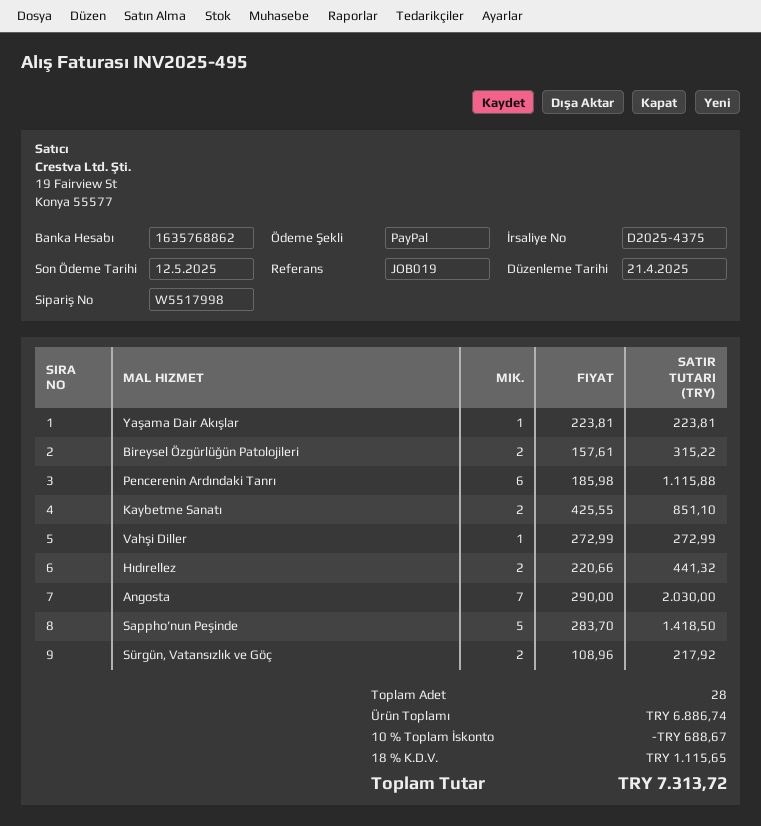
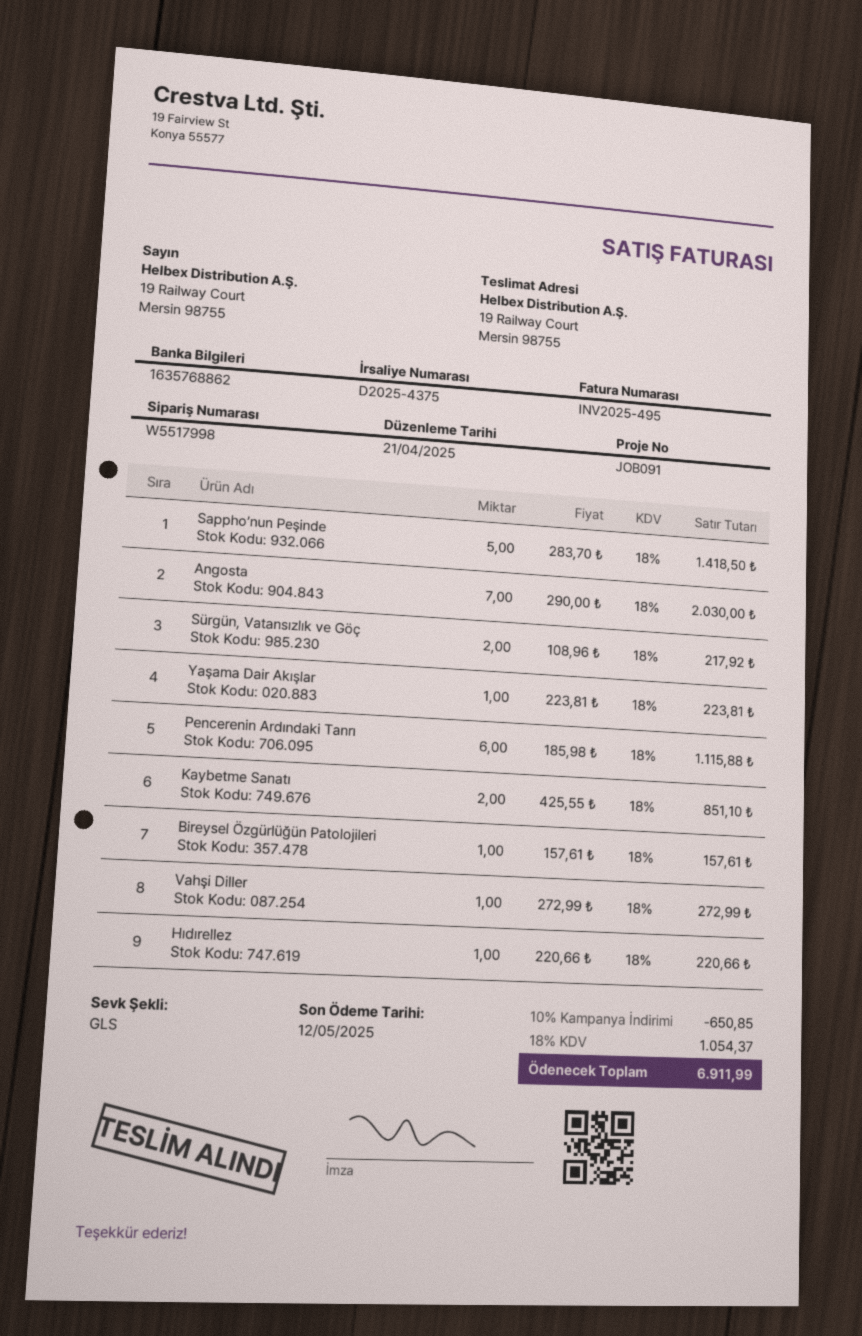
reference: JOB019 -> JOB091
Bireysel Özgürlüğün Patolojileri: 2 x 157.61 = 315.22 -> 1 x 157.61 = 157.61
Hıdırellez: 2 x 220.66 = 441.32 -> 1 x 220.66 = 220.66
discount: 10% = 688.67 -> 10% = 650.85
tax: 18% = 1115.65 -> 18% = 1054.37
total: 7313.72 -> 6911.99

